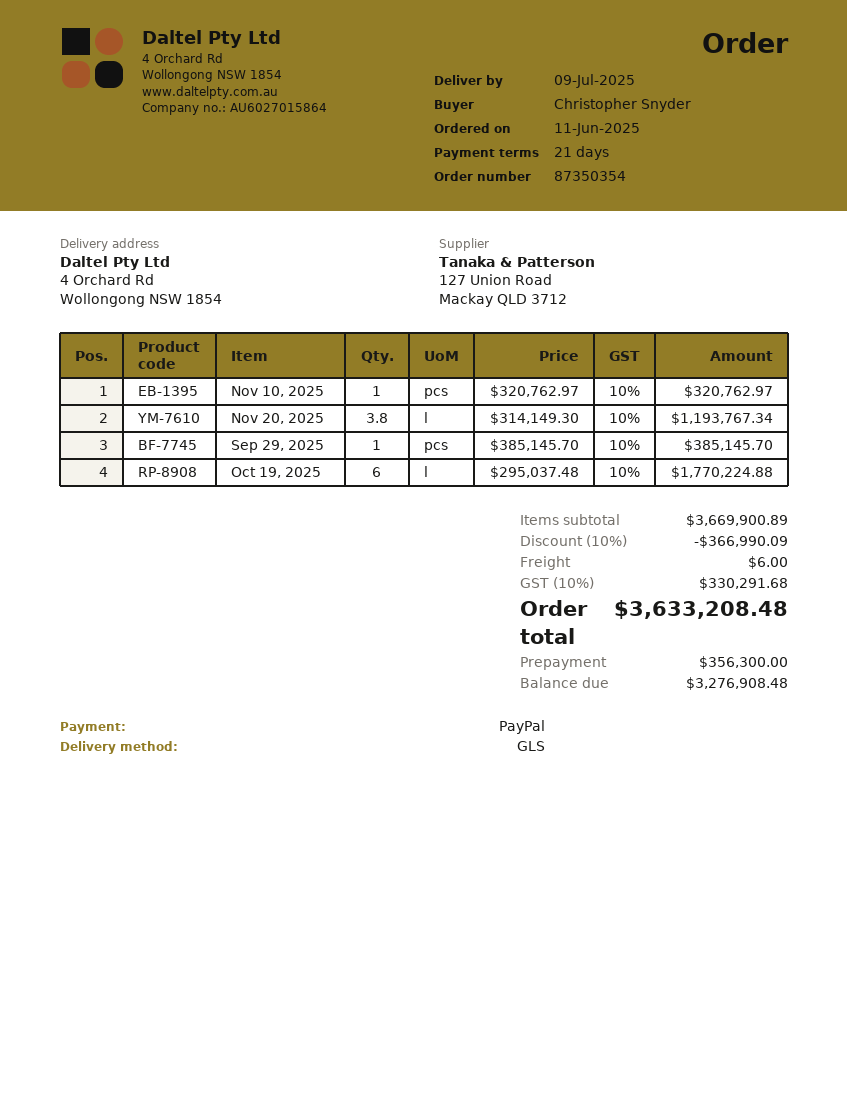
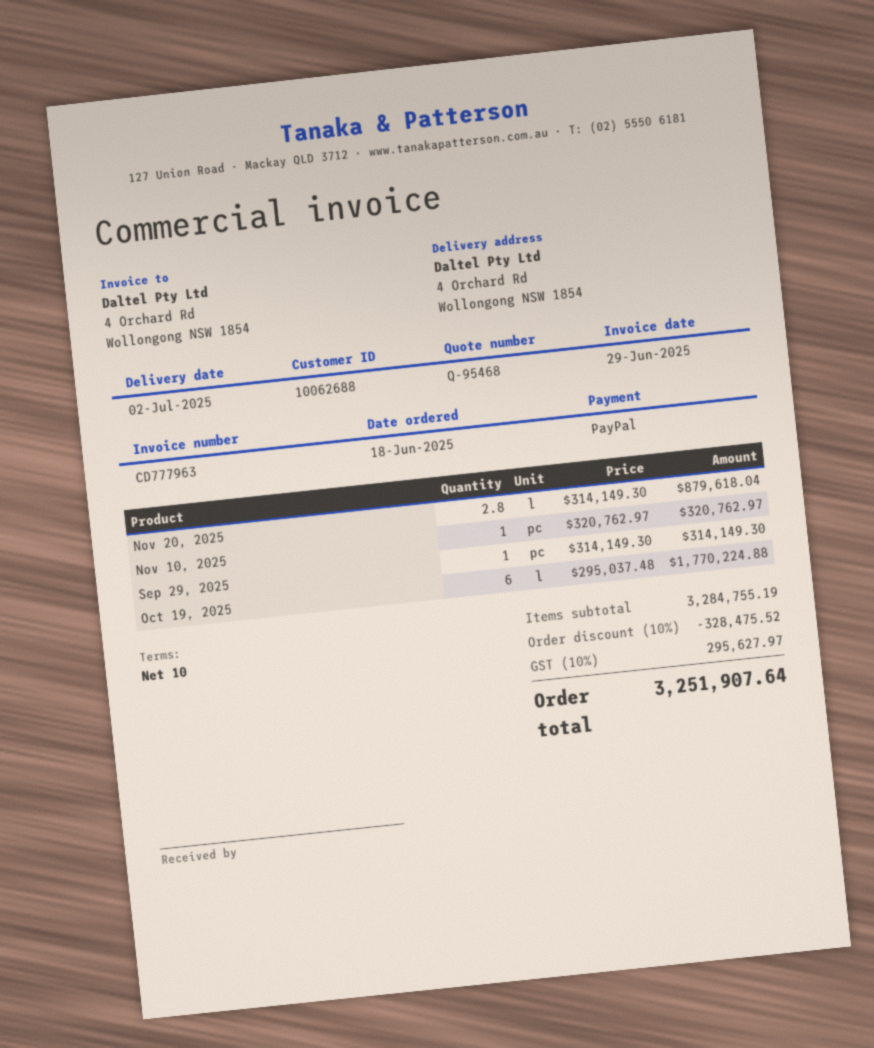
order date: 2025-06-11 -> 2025-06-18
delivery date: 2025-07-09 -> 2025-07-02
payment terms: 21 days -> 10 days
Nov 20, 2025: 3.8 x 314149.30 = 1193767.34 -> 2.8 x 314149.30 = 879618.04
Sep 29, 2025: 1 x 385145.70 = 385145.70 -> 1 x 314149.30 = 314149.30
subtotal: 3669900.89 -> 3284755.19
discount: 10% = 366990.09 -> 10% = 328475.52
shipping: 6.00 -> none
tax: 10% = 330291.68 -> 10% = 295627.97
total: 3633208.48 -> 3251907.64

